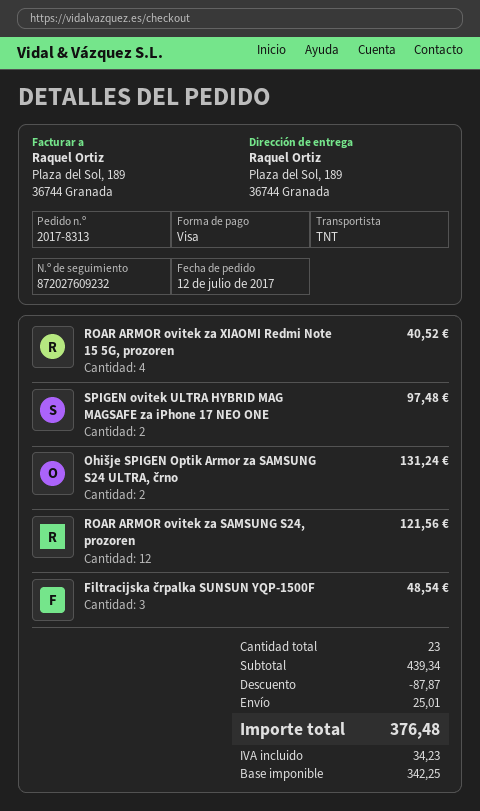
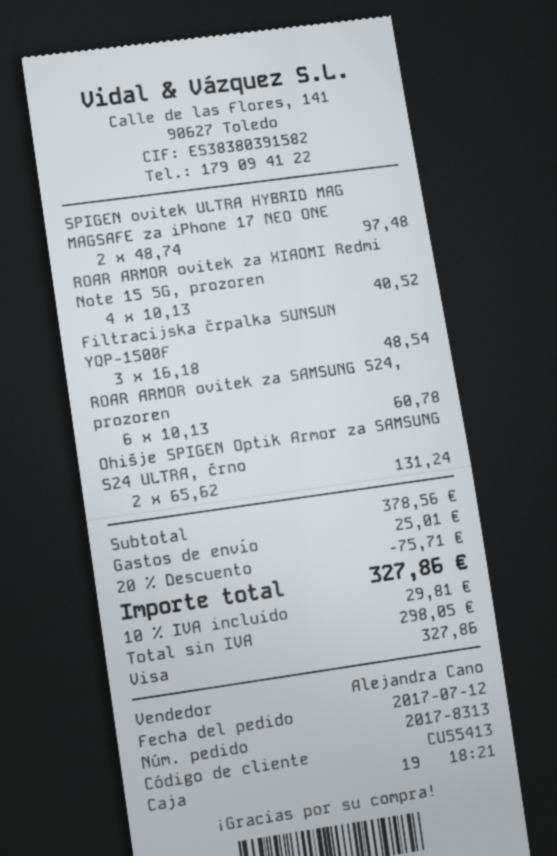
ROAR ARMOR ovitek za SAMSUNG S24, prozoren: 12 for 121.56 -> 6 for 60.78
subtotal: 439.34 -> 378.56
discount: 87.87 -> 75.71
net: 342.25 -> 298.05
tax: 34.23 -> 29.81
total: 376.48 -> 327.86

